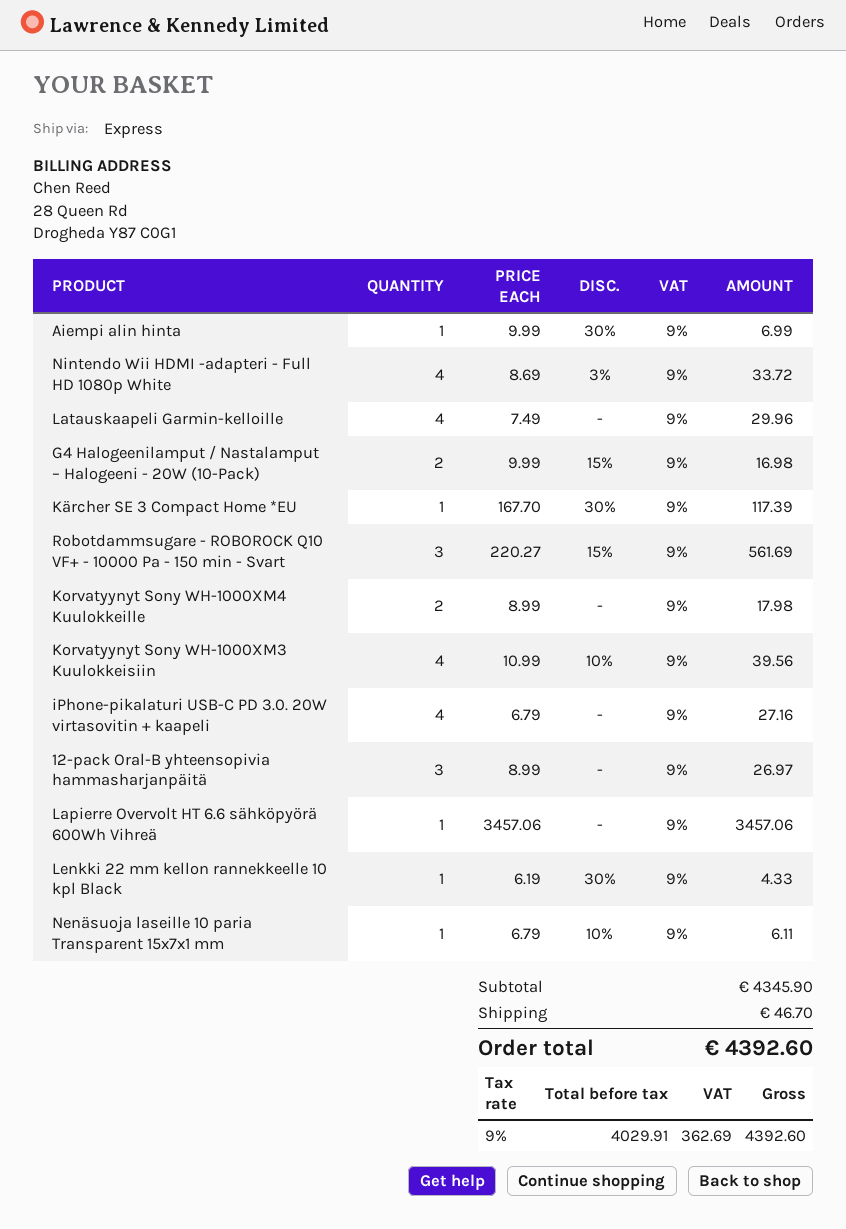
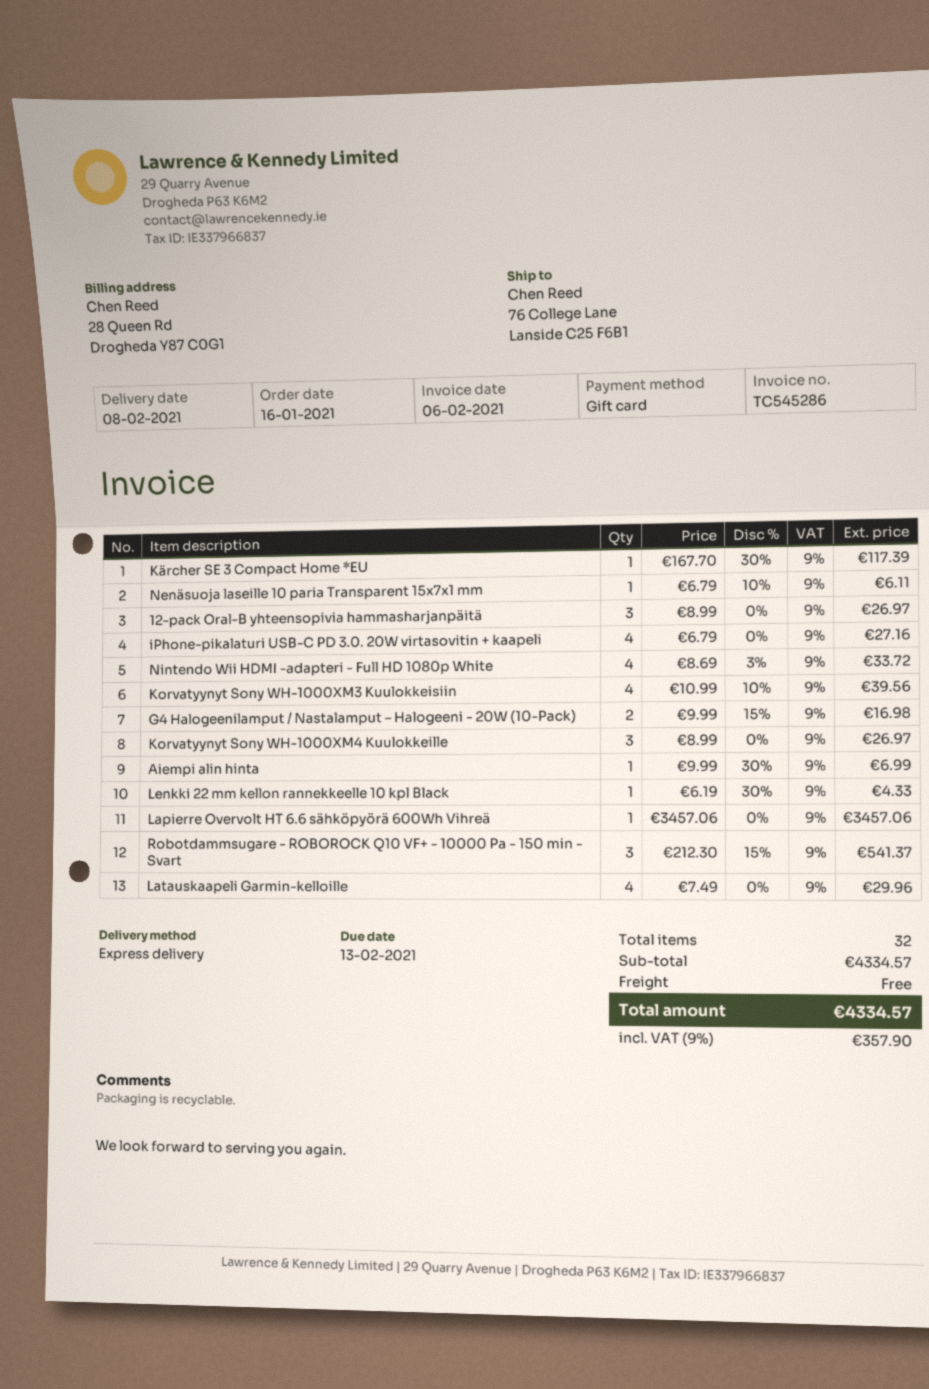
Robotdammsugare - ROBOROCK Q10 VF+ - 10000 Pa - 150 min - Svart: 3 x 220.27 - 15% = 561.69 -> 3 x 212.30 - 15% = 541.37
Korvatyynyt Sony WH-1000XM4 Kuulokkeille: 2 x 8.99 = 17.98 -> 3 x 8.99 = 26.97
subtotal: 4345.90 -> 4334.57
shipping: 46.70 -> 0.00
tax: 9% = 362.69 -> 9% = 357.90
total: 4392.60 -> 4334.57

